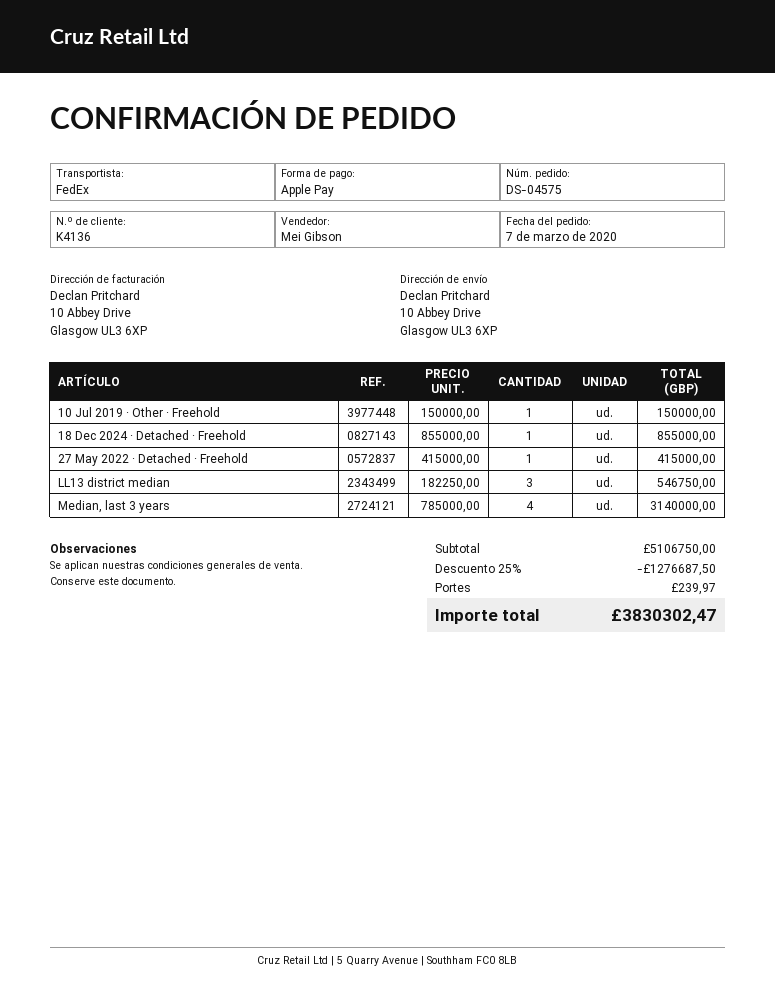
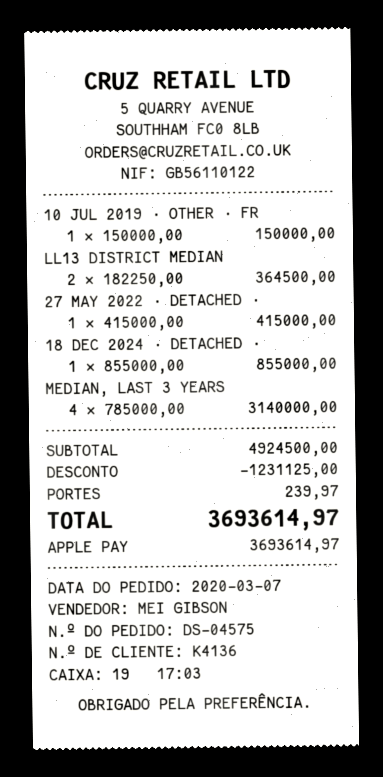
LL13 district median: 3 x 182250.00 = 546750.00 -> 2 x 182250.00 = 364500.00
subtotal: 5106750.00 -> 4924500.00
discount: 1276687.50 -> 1231125.00
total: 3830302.47 -> 3693614.97

